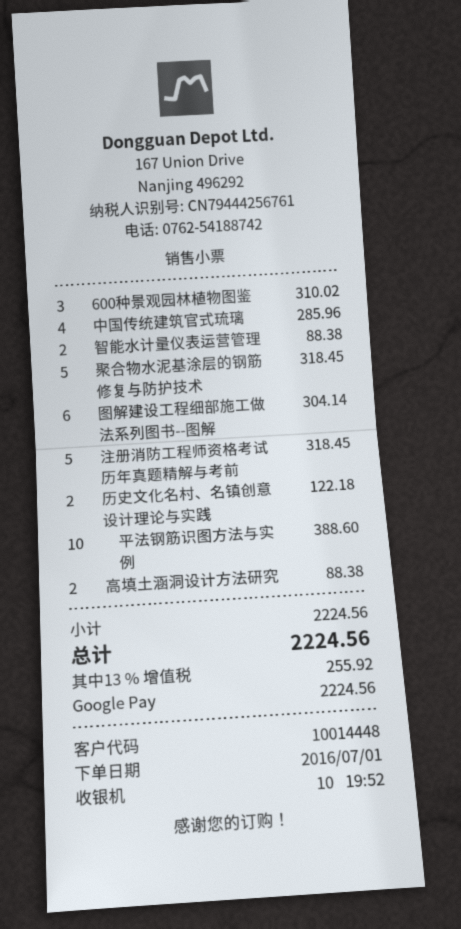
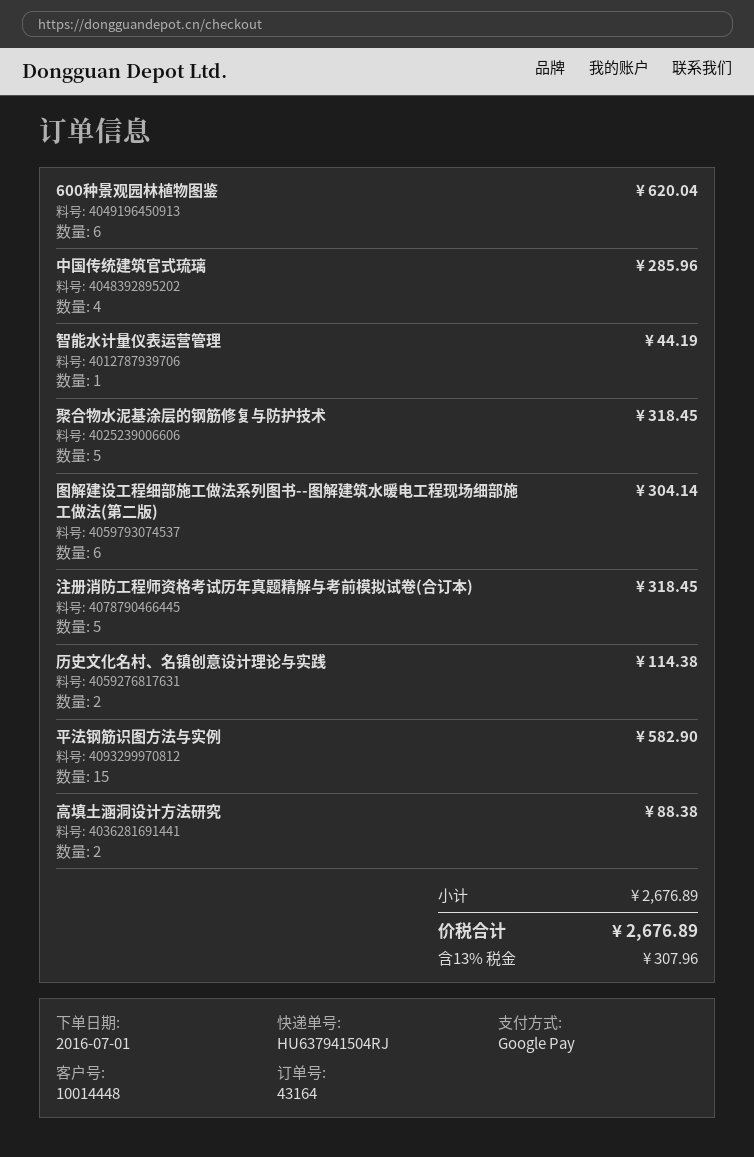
600种景观园林植物图鉴: 3 for 310.02 -> 6 for 620.04
智能水计量仪表运营管理: 2 for 88.38 -> 1 for 44.19
历史文化名村、名镇创意设计理论与实践: 2 for 122.18 -> 2 for 114.38
平法钢筋识图方法与实例: 10 for 388.60 -> 15 for 582.90
subtotal: 2224.56 -> 2676.89
tax: 13% = 255.92 -> 13% = 307.96
total: 2224.56 -> 2676.89

